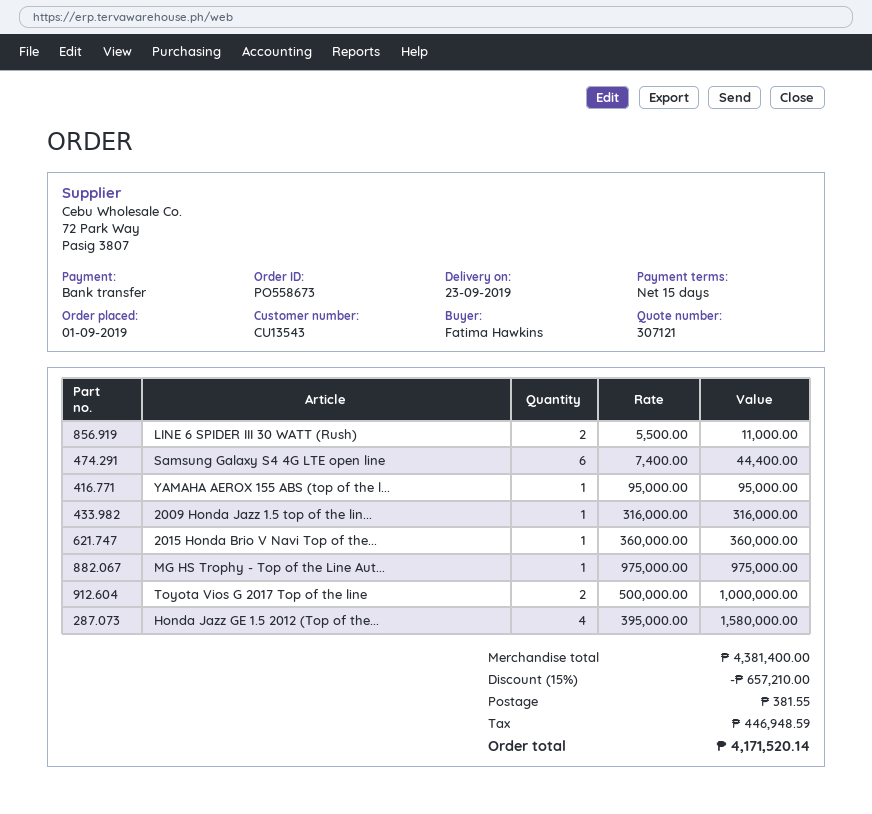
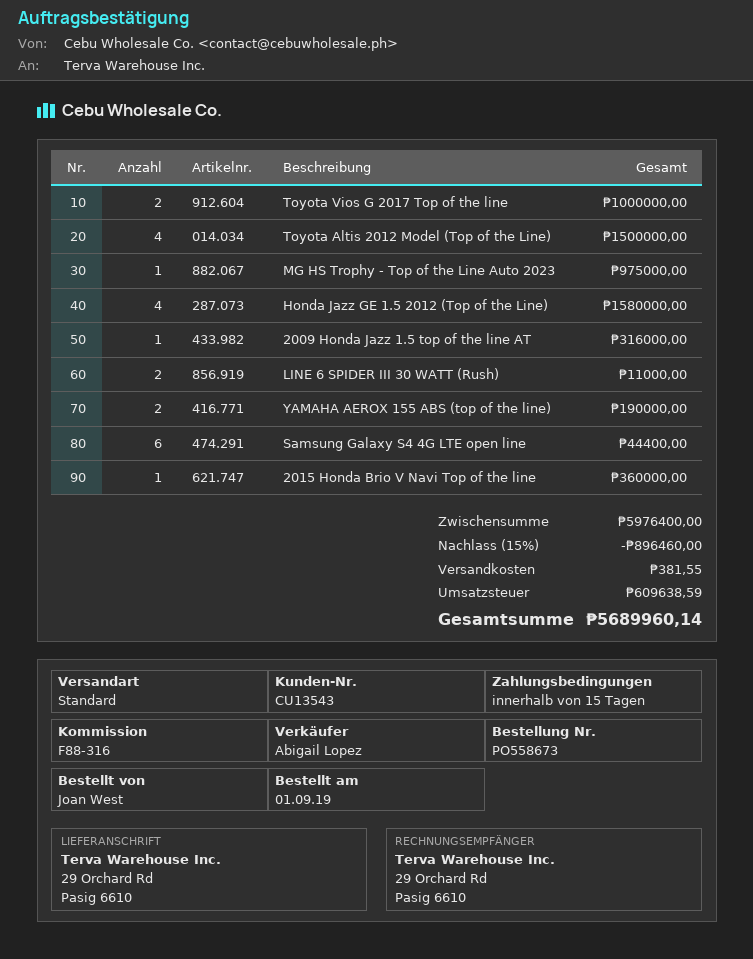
ordered by: Fatima Hawkins -> Joan West
YAMAHA AEROX 155 ABS (top of the l...: 1 for 95000.00 -> 2 for 190000.00
Toyota Altis 2012 Model (Top of the Line): none -> 4 for 1500000.00
subtotal: 4381400.00 -> 5976400.00
discount: 15% = 657210.00 -> 15% = 896460.00
tax: 446948.59 -> 609638.59
total: 4171520.14 -> 5689960.14

